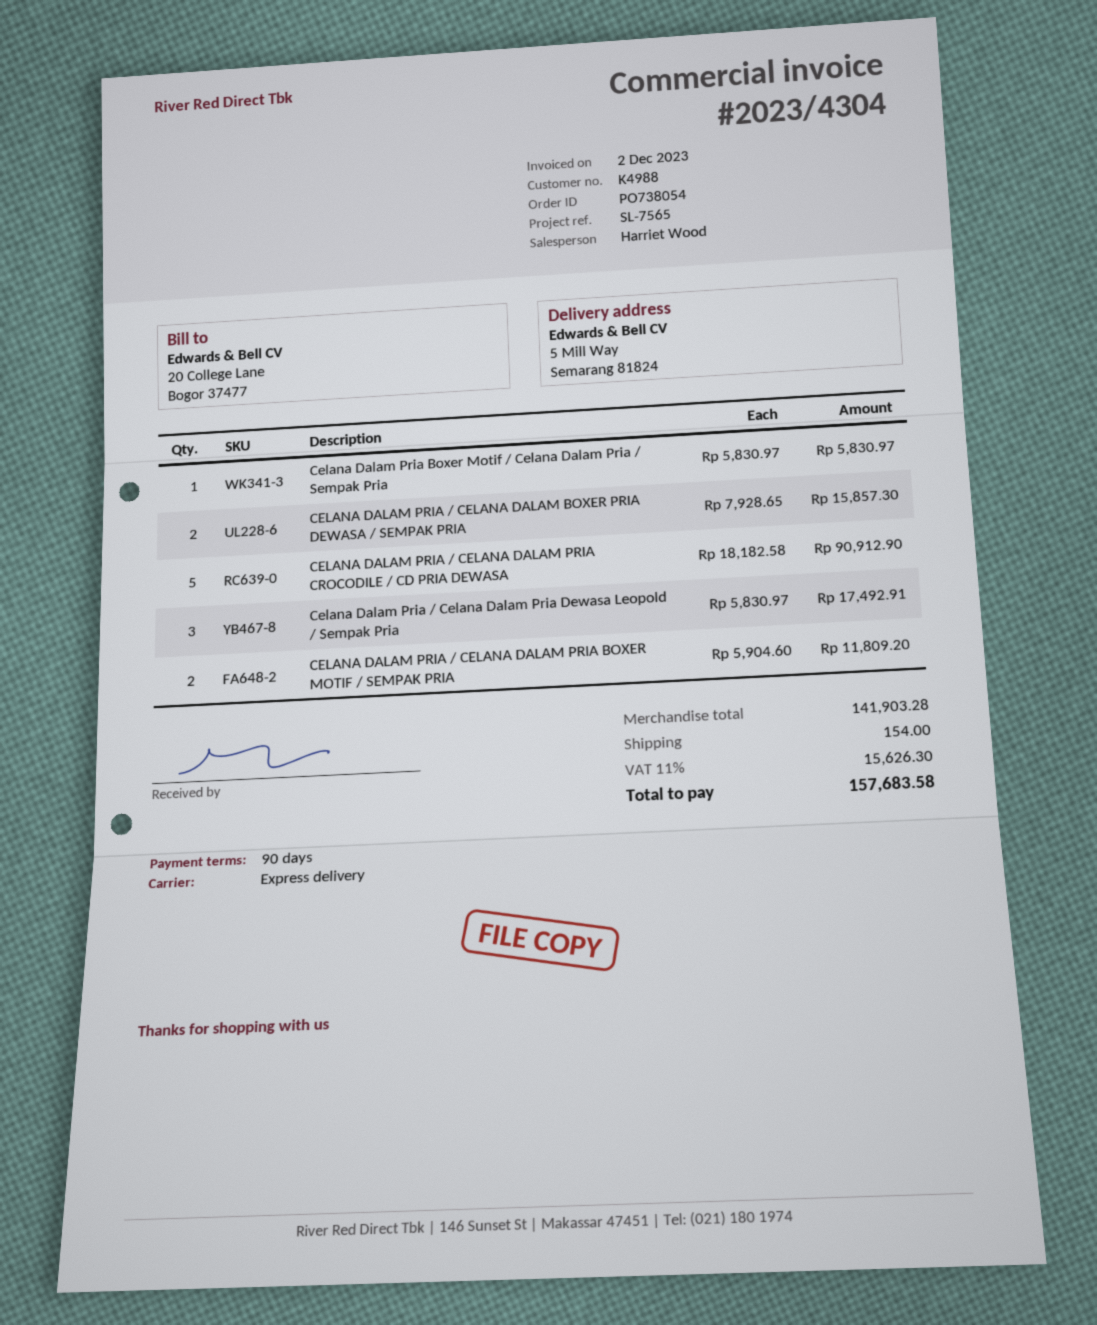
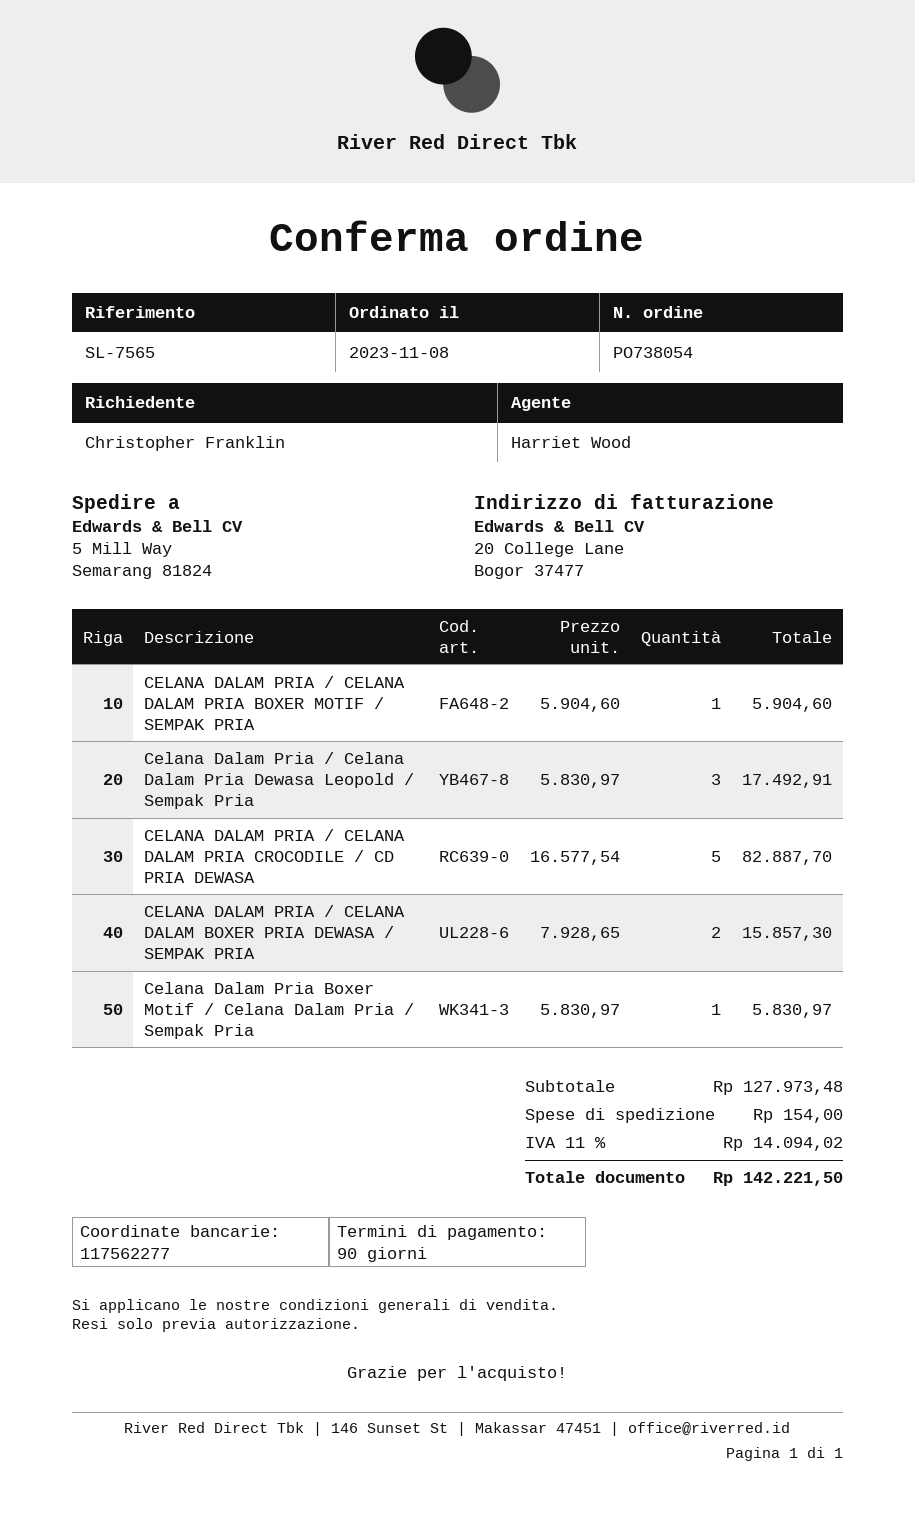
CELANA DALAM PRIA / CELANA DALAM PRIA CROCODILE / CD PRIA DEWASA: 5 x 18182.58 = 90912.90 -> 5 x 16577.54 = 82887.70
CELANA DALAM PRIA / CELANA DALAM PRIA BOXER MOTIF / SEMPAK PRIA: 2 x 5904.60 = 11809.20 -> 1 x 5904.60 = 5904.60
subtotal: 141903.28 -> 127973.48
tax: 11% = 15626.30 -> 11% = 14094.02
total: 157683.58 -> 142221.50

